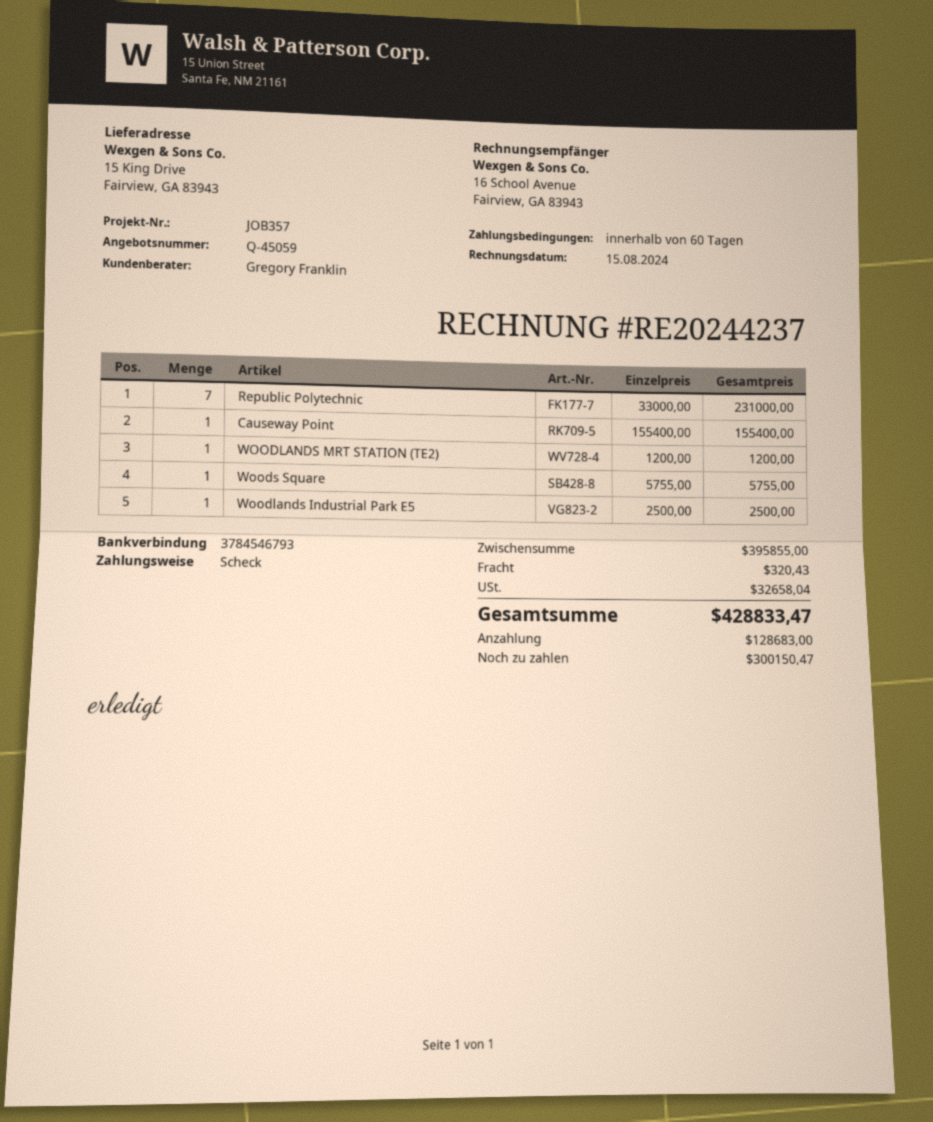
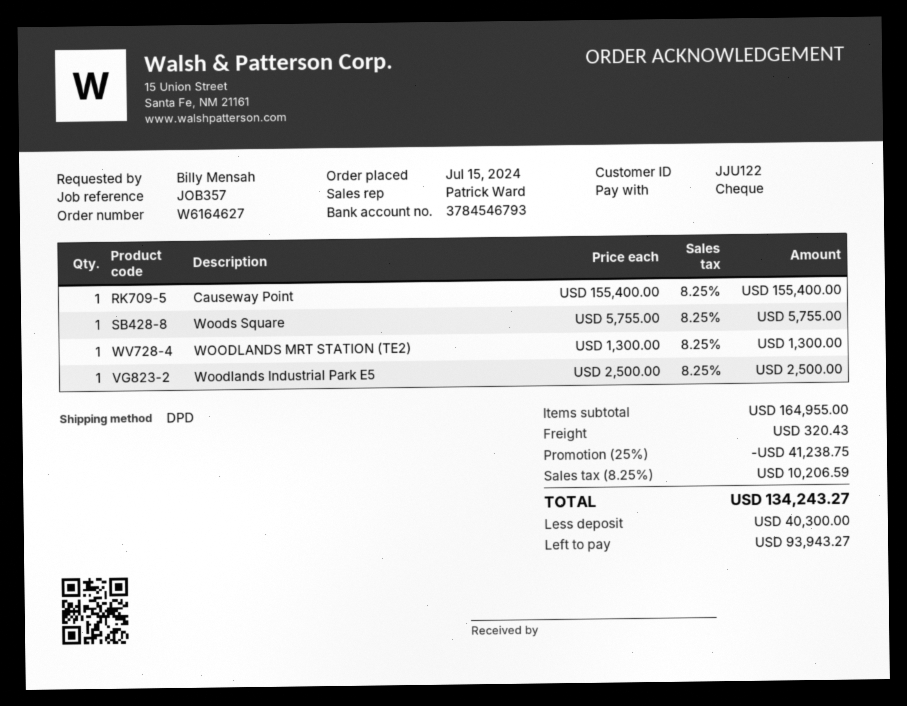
sales rep: Gregory Franklin -> Patrick Ward
Republic Polytechnic: 7 x 33000.00 = 231000.00 -> none
WOODLANDS MRT STATION (TE2): 1 x 1200.00 = 1200.00 -> 1 x 1300.00 = 1300.00
subtotal: 395855.00 -> 164955.00
discount: none -> 25% = 41238.75
tax: 32658.04 -> 10206.59
total: 428833.47 -> 134243.27
deposit: 128683.00 -> 40300.00
balance: 300150.47 -> 93943.27

